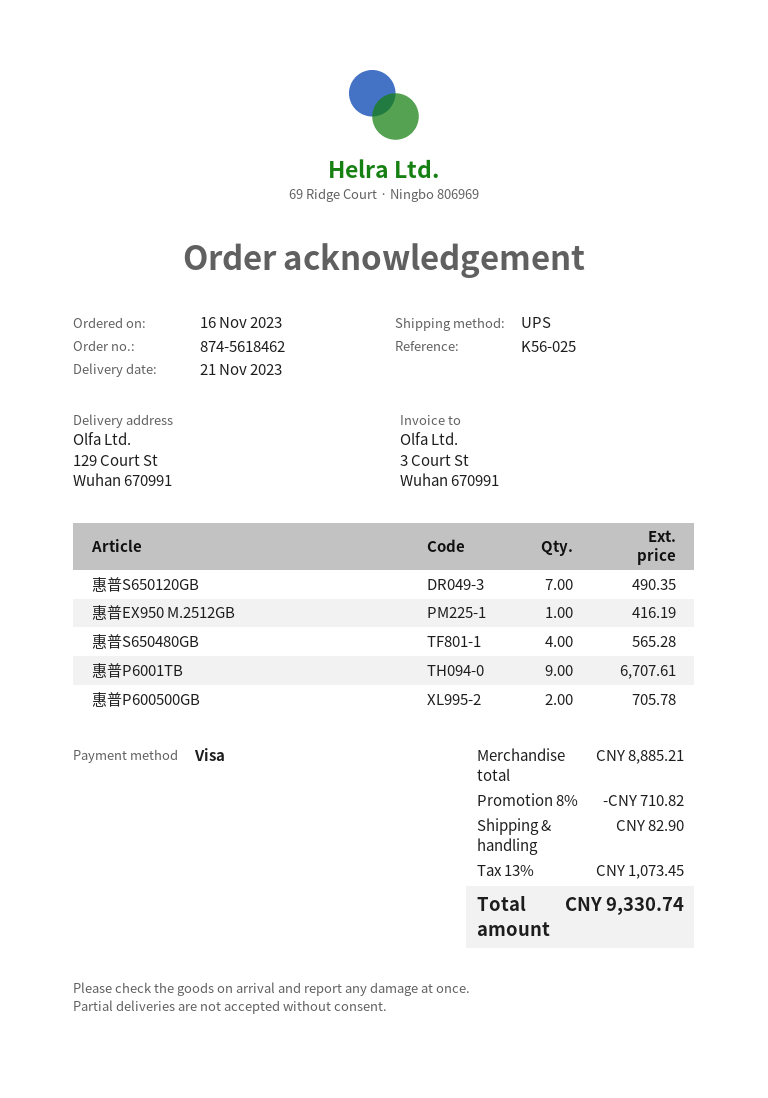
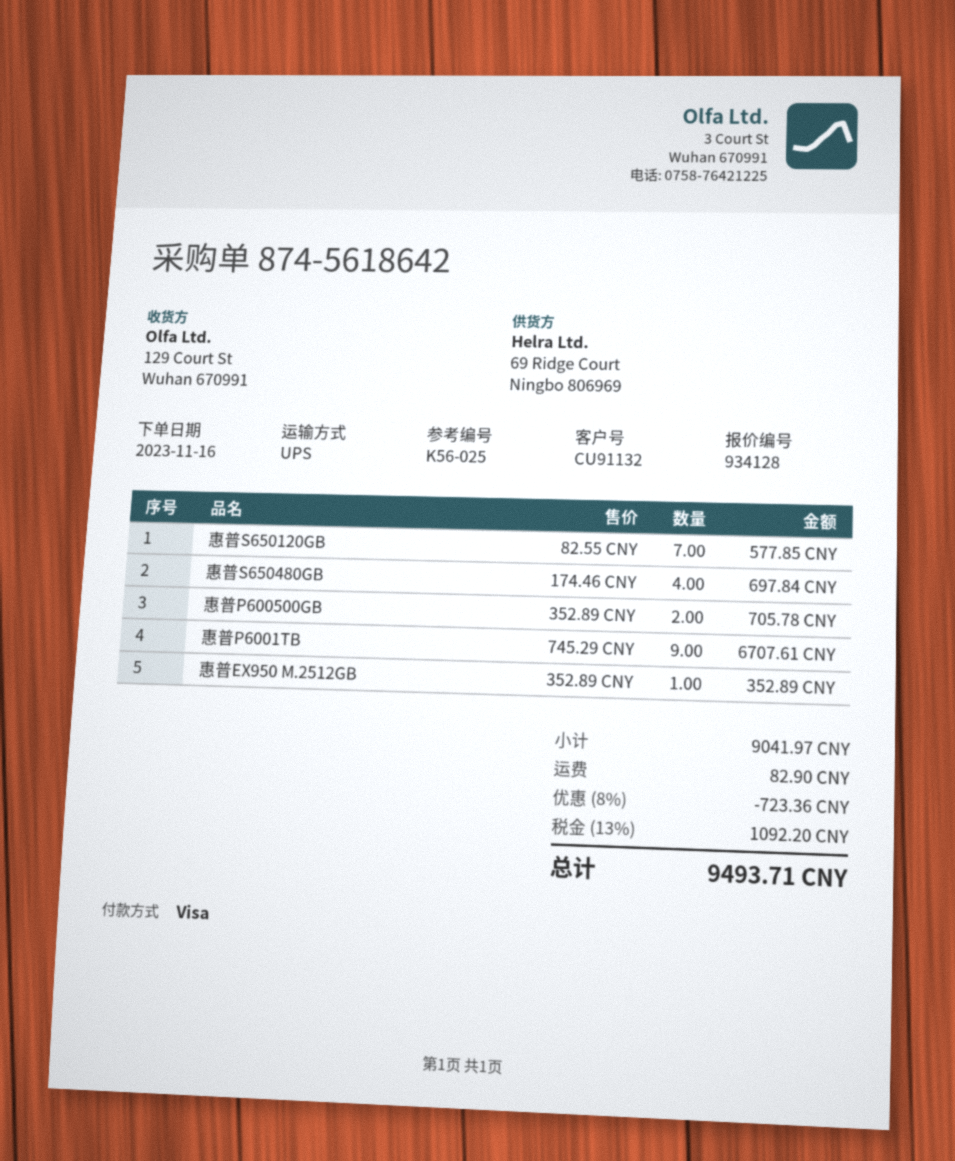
order number: 874-5618462 -> 874-5618642
惠普S650120GB: 7 for 490.35 -> 7 for 577.85
惠普EX950 M.2512GB: 1 for 416.19 -> 1 for 352.89
惠普S650480GB: 4 for 565.28 -> 4 for 697.84
subtotal: 8885.21 -> 9041.97
discount: 8% = 710.82 -> 8% = 723.36
tax: 13% = 1073.45 -> 13% = 1092.20
total: 9330.74 -> 9493.71

